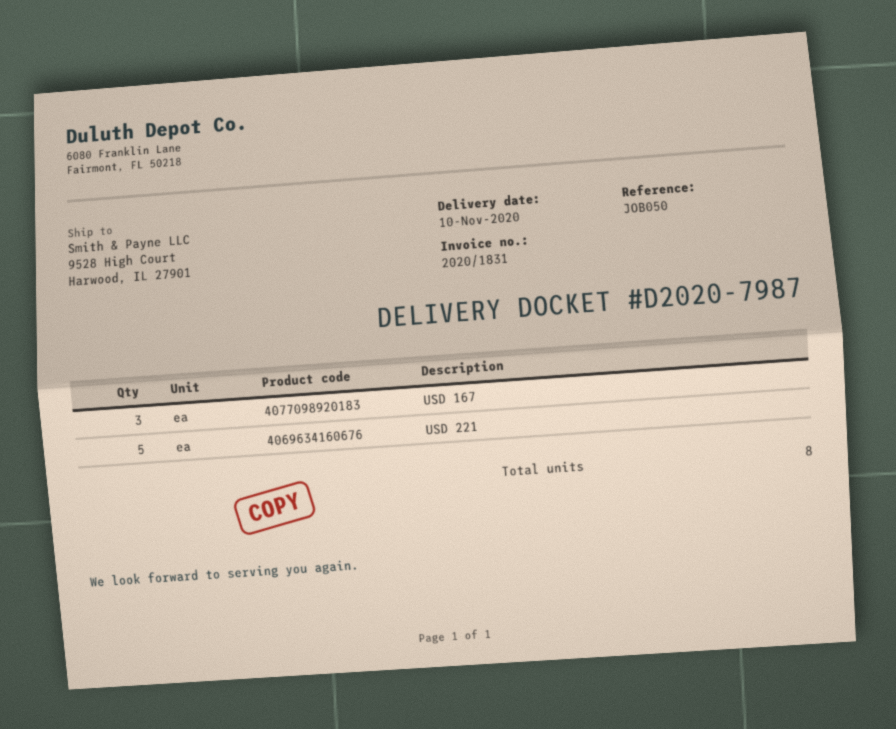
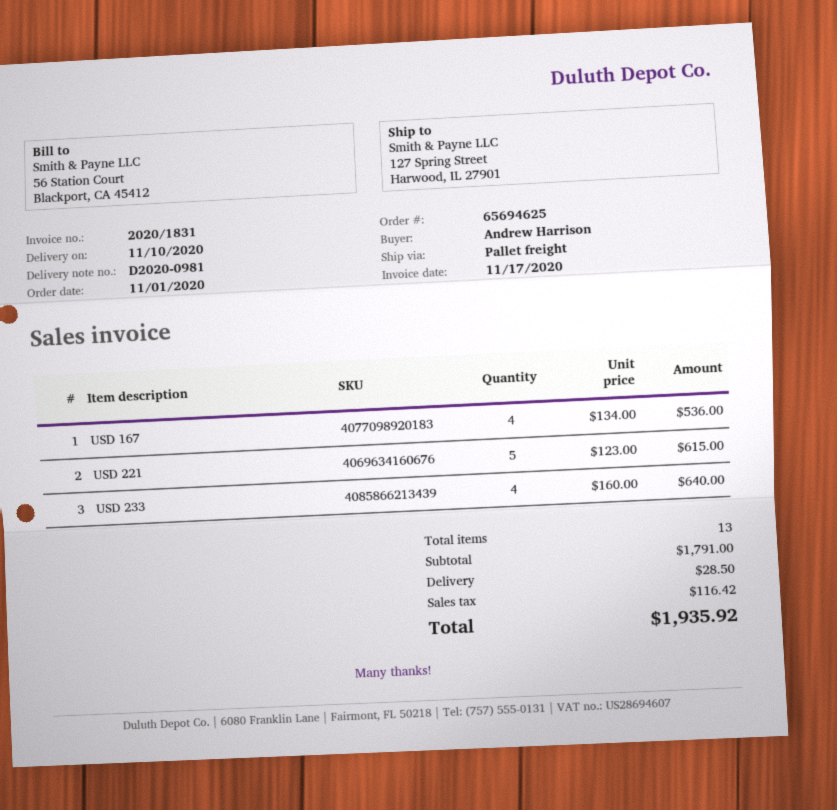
delivery note number: D2020-7987 -> D2020-0981
ship to: 9528 High Court, Harwood, IL 27901 -> 127 Spring Street, Harwood, IL 27901
USD 167: 3 -> 4
USD 233: none -> 4
total quantity: 8 -> 13

